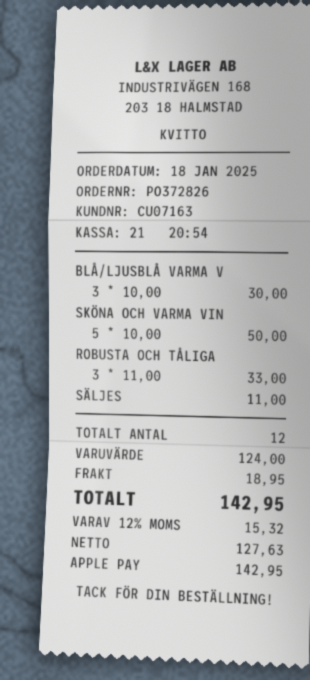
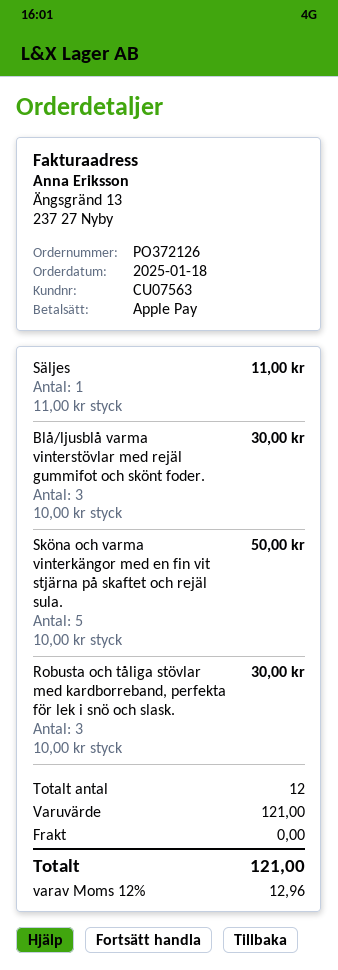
order number: PO372826 -> PO372126
customer number: CU07163 -> CU07563
ROBUSTA OCH TÅLIGA: 3 x 11.00 = 33.00 -> 3 x 10.00 = 30.00
subtotal: 124.00 -> 121.00
shipping: 18.95 -> 0.00
tax: 12% = 15.32 -> 12% = 12.96
total: 142.95 -> 121.00

